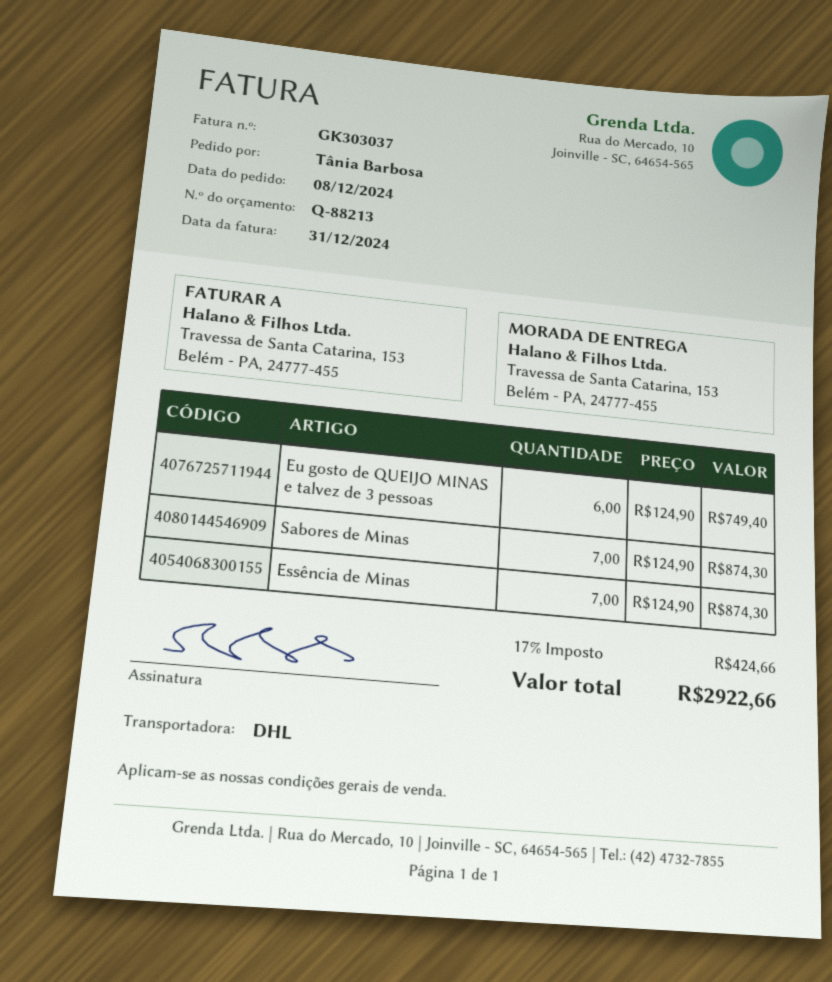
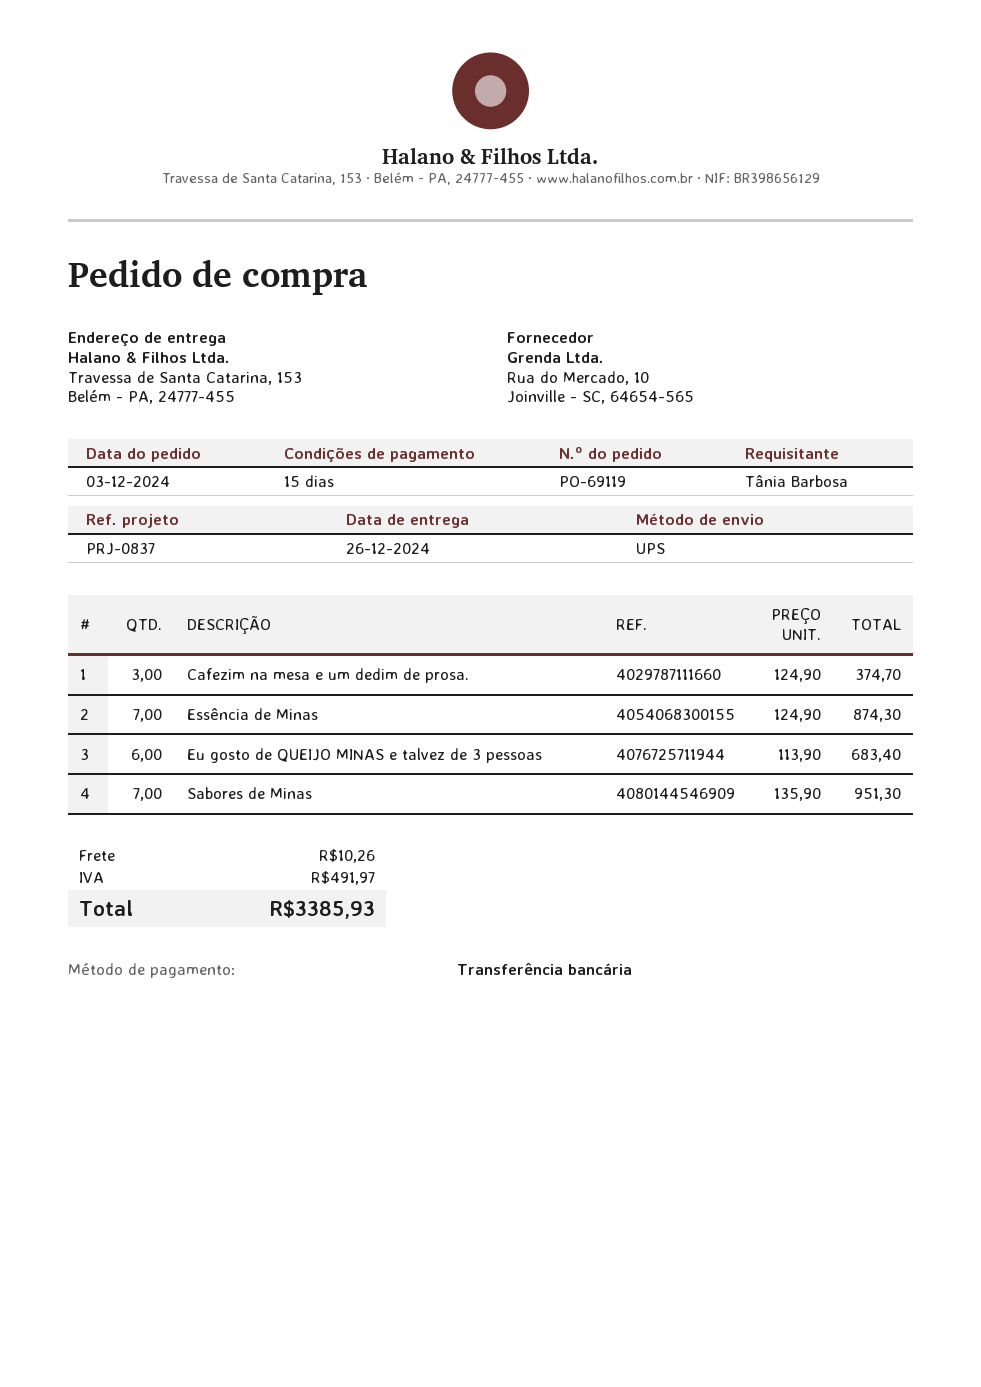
order date: 2024-12-08 -> 2024-12-03
shipping method: DHL -> UPS
Eu gosto de QUEIJO MINAS e talvez de 3 pessoas: 6 x 124.90 = 749.40 -> 6 x 113.90 = 683.40
Sabores de Minas: 7 x 124.90 = 874.30 -> 7 x 135.90 = 951.30
Cafezim na mesa e um dedim de prosa.: none -> 3 x 124.90 = 374.70
shipping: none -> 10.26
tax: 424.66 -> 491.97
total: 2922.66 -> 3385.93

